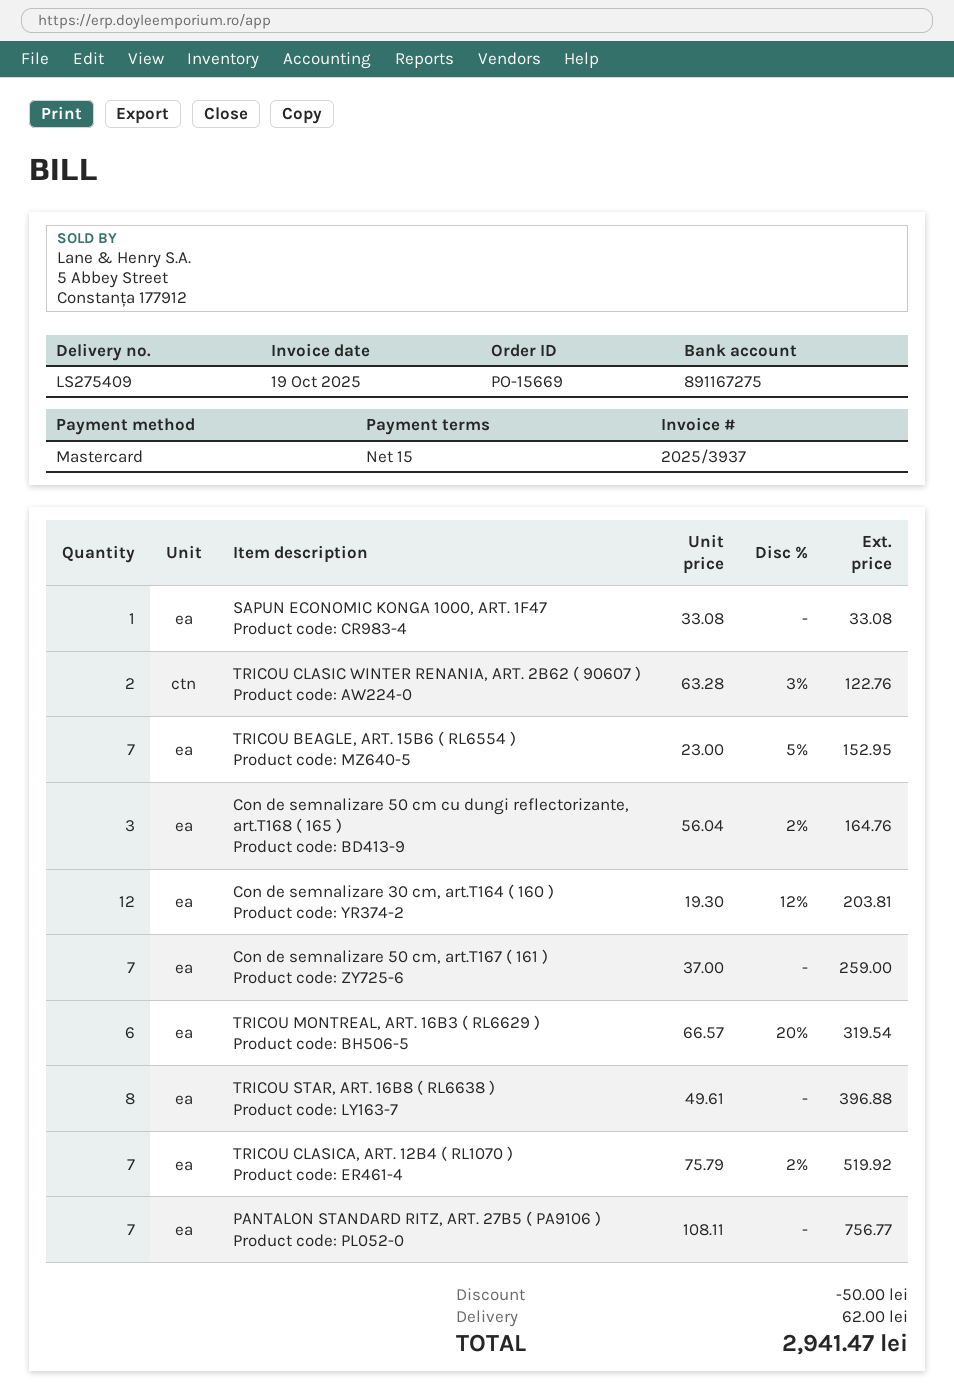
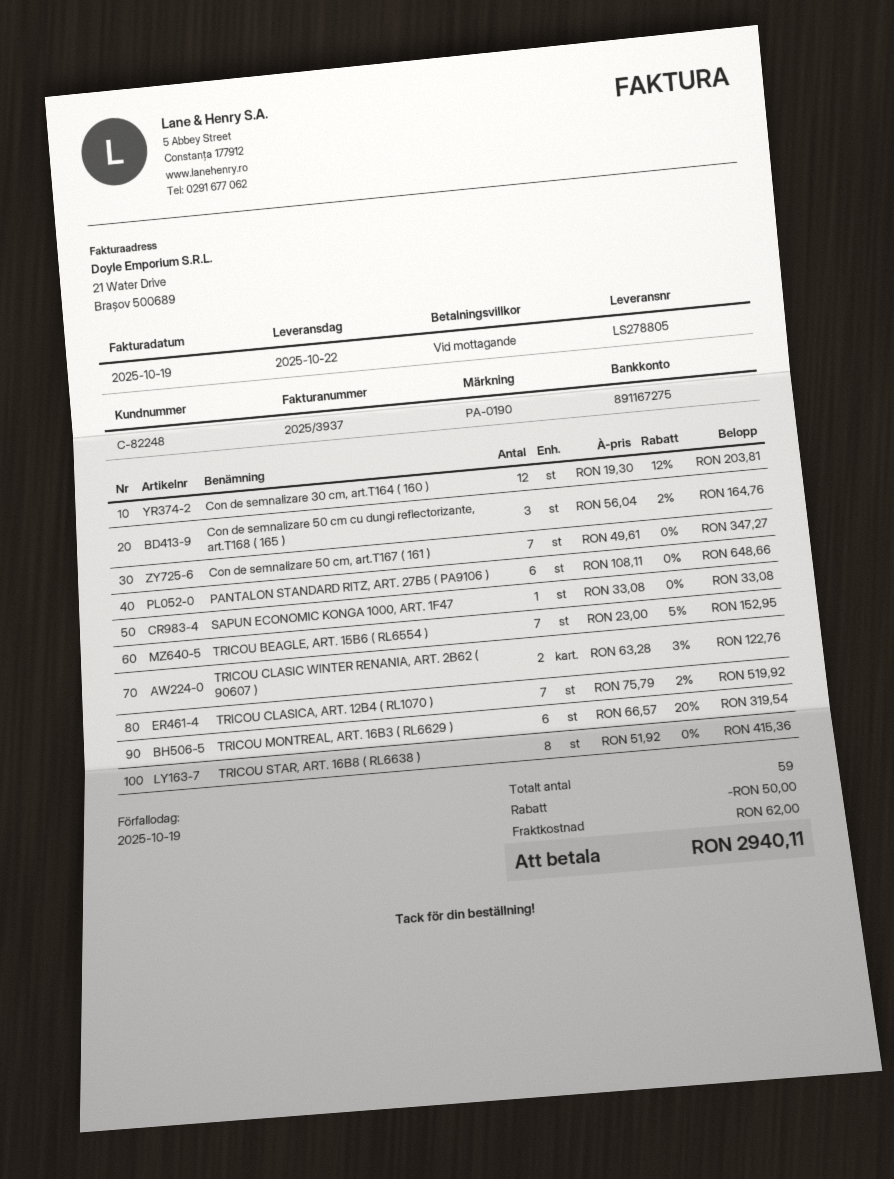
delivery note number: LS275409 -> LS278805
payment terms: 15 days -> on receipt
Con de semnalizare 50 cm, art.T167 ( 161 ): 7 x 37.00 = 259.00 -> 7 x 49.61 = 347.27
TRICOU STAR, ART. 16B8 ( RL6638 ): 8 x 49.61 = 396.88 -> 8 x 51.92 = 415.36
PANTALON STANDARD RITZ, ART. 27B5 ( PA9106 ): 7 x 108.11 = 756.77 -> 6 x 108.11 = 648.66
total: 2941.47 -> 2940.11

